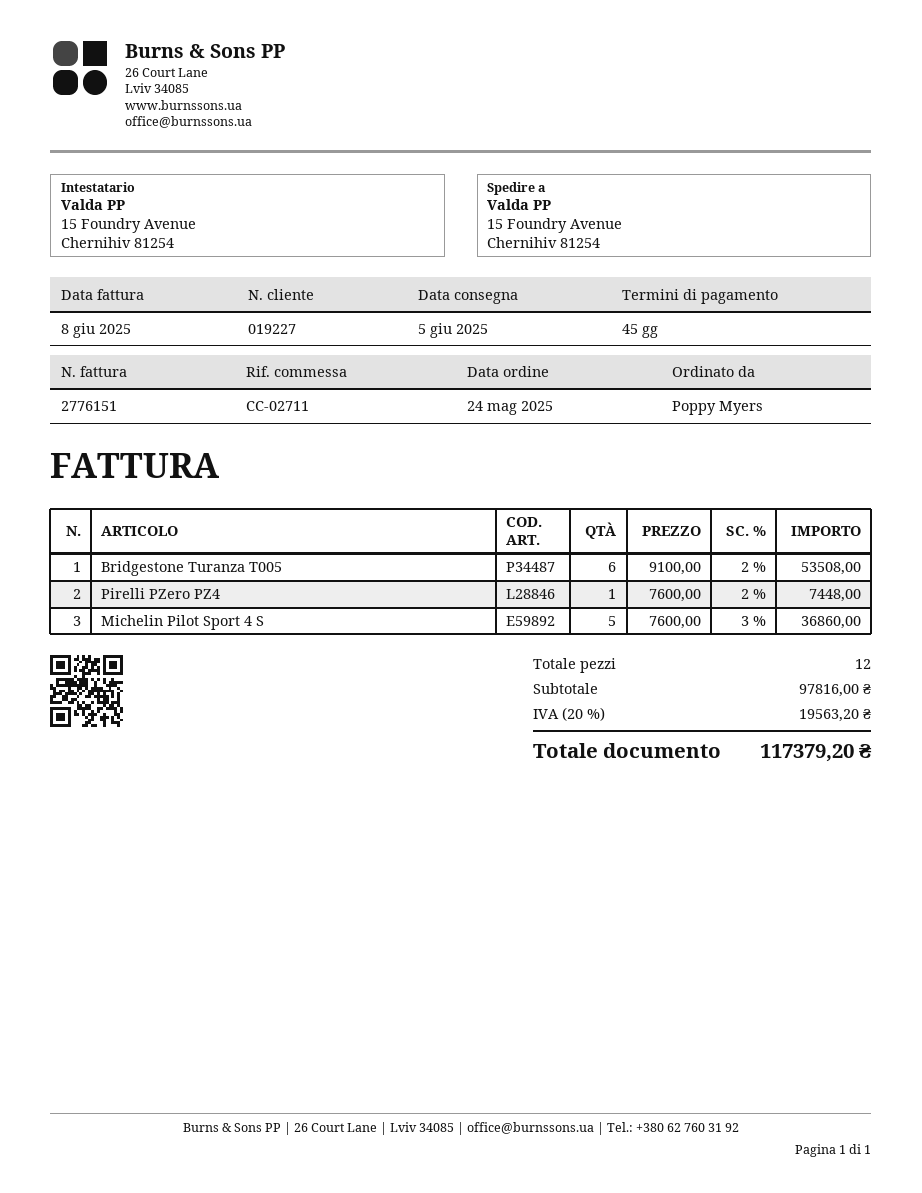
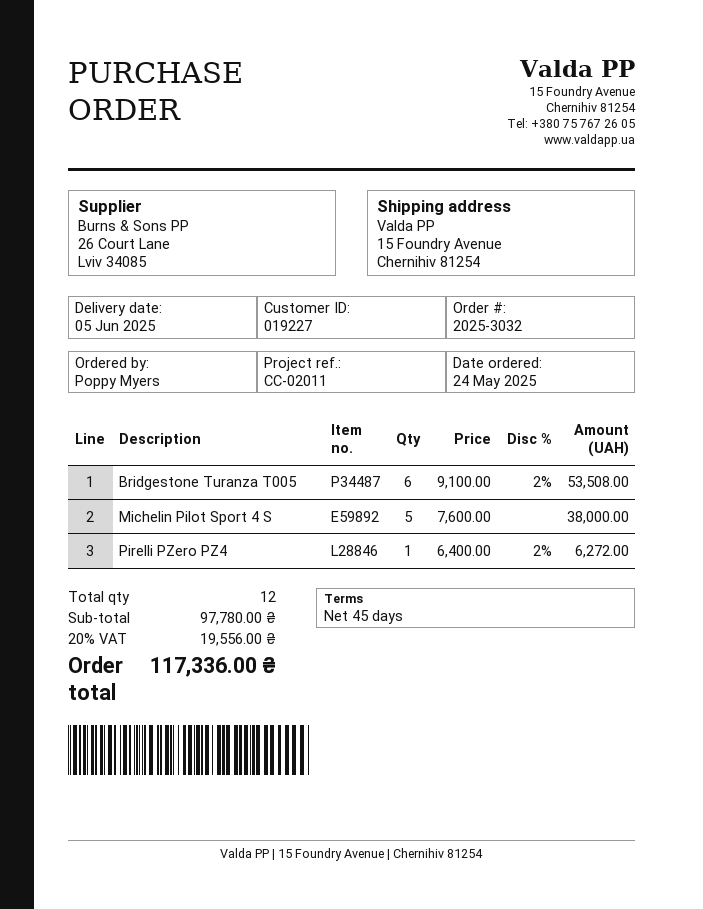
reference: CC-02711 -> CC-02011
Pirelli PZero PZ4: 1 x 7600.00 - 2% = 7448.00 -> 1 x 6400.00 - 2% = 6272.00
Michelin Pilot Sport 4 S: 5 x 7600.00 - 3% = 36860.00 -> 5 x 7600.00 = 38000.00
subtotal: 97816.00 -> 97780.00
tax: 20% = 19563.20 -> 20% = 19556.00
total: 117379.20 -> 117336.00

